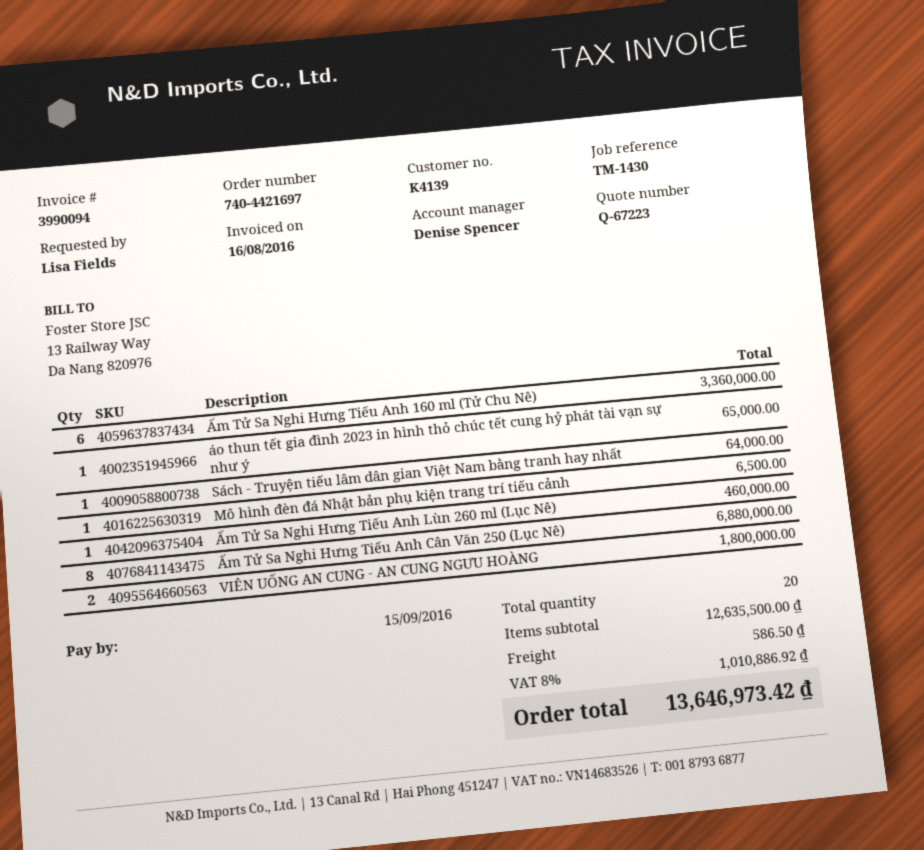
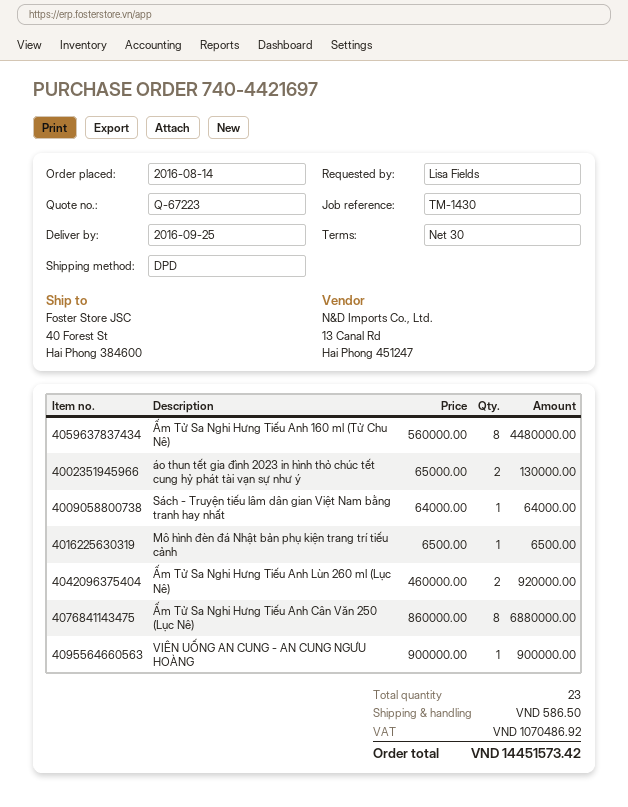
Ấm Tử Sa Nghi Hưng Tiếu Anh 160 ml (Tử Chu Nê): 6 for 3360000.00 -> 8 for 4480000.00
áo thun tết gia đình 2023 in hình thỏ chúc tết cung hỷ phát tài vạn sự như ý: 1 for 65000.00 -> 2 for 130000.00
Ấm Tử Sa Nghi Hưng Tiếu Anh Lùn 260 ml (Lục Nê): 1 for 460000.00 -> 2 for 920000.00
VIÊN UỐNG AN CUNG - AN CUNG NGƯU HOÀNG: 2 for 1800000.00 -> 1 for 900000.00
total quantity: 20 -> 23
tax: 1010886.92 -> 1070486.92
total: 13646973.42 -> 14451573.42

